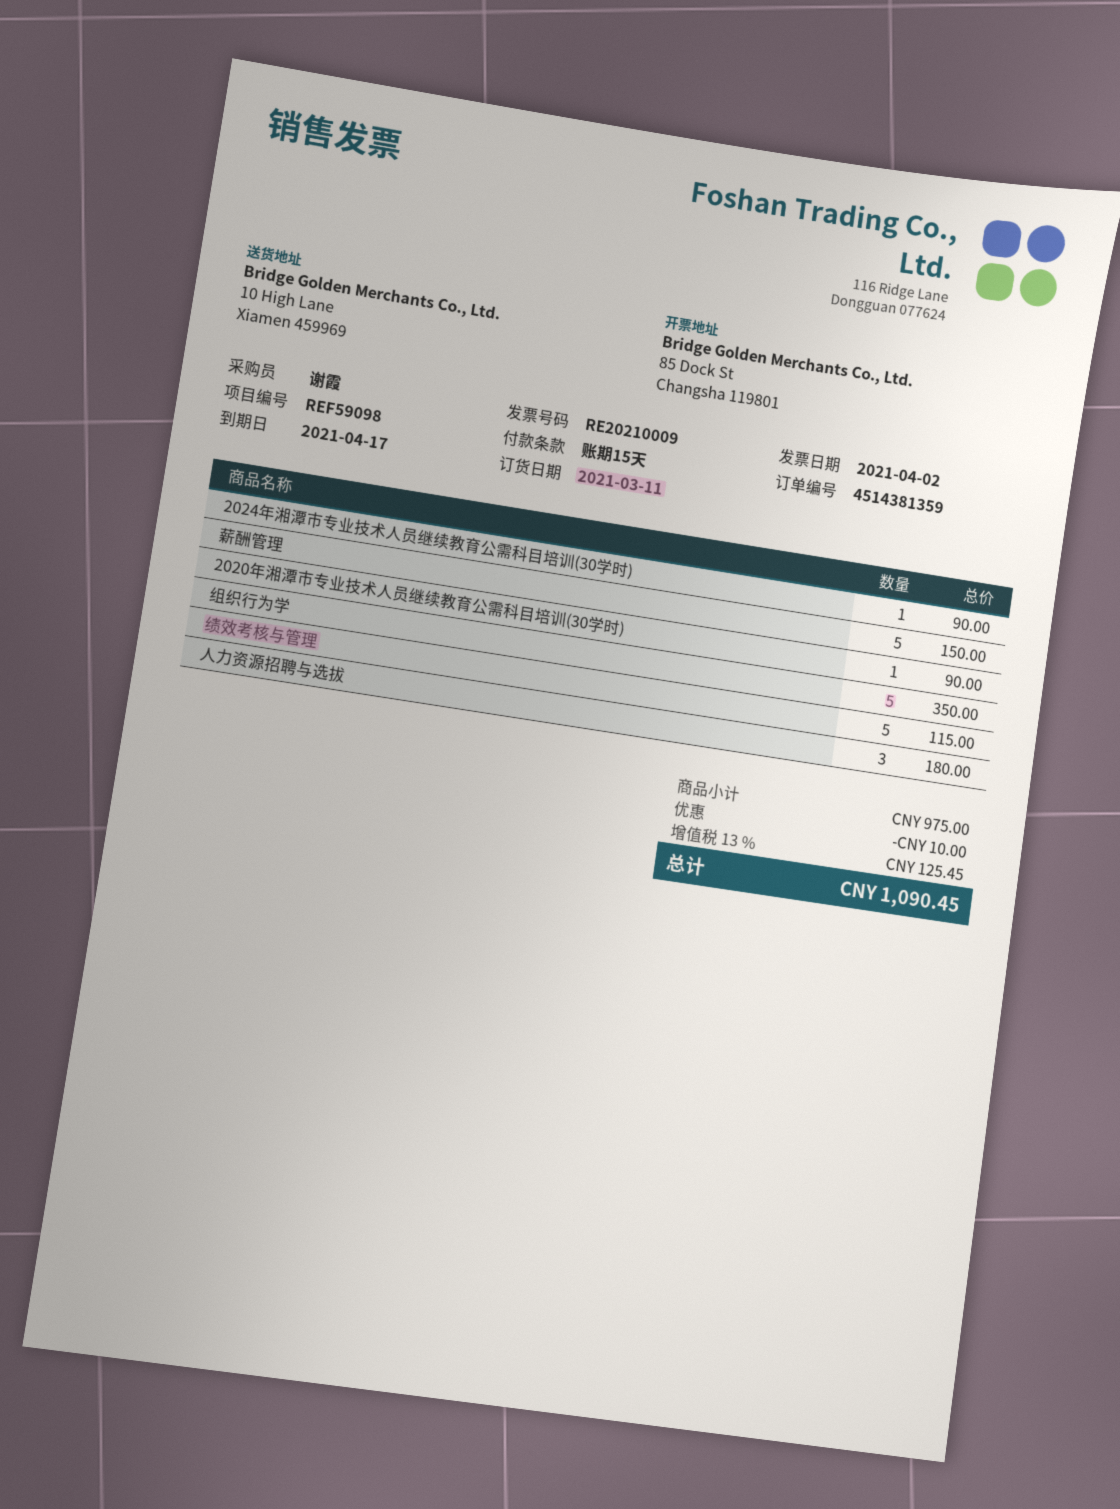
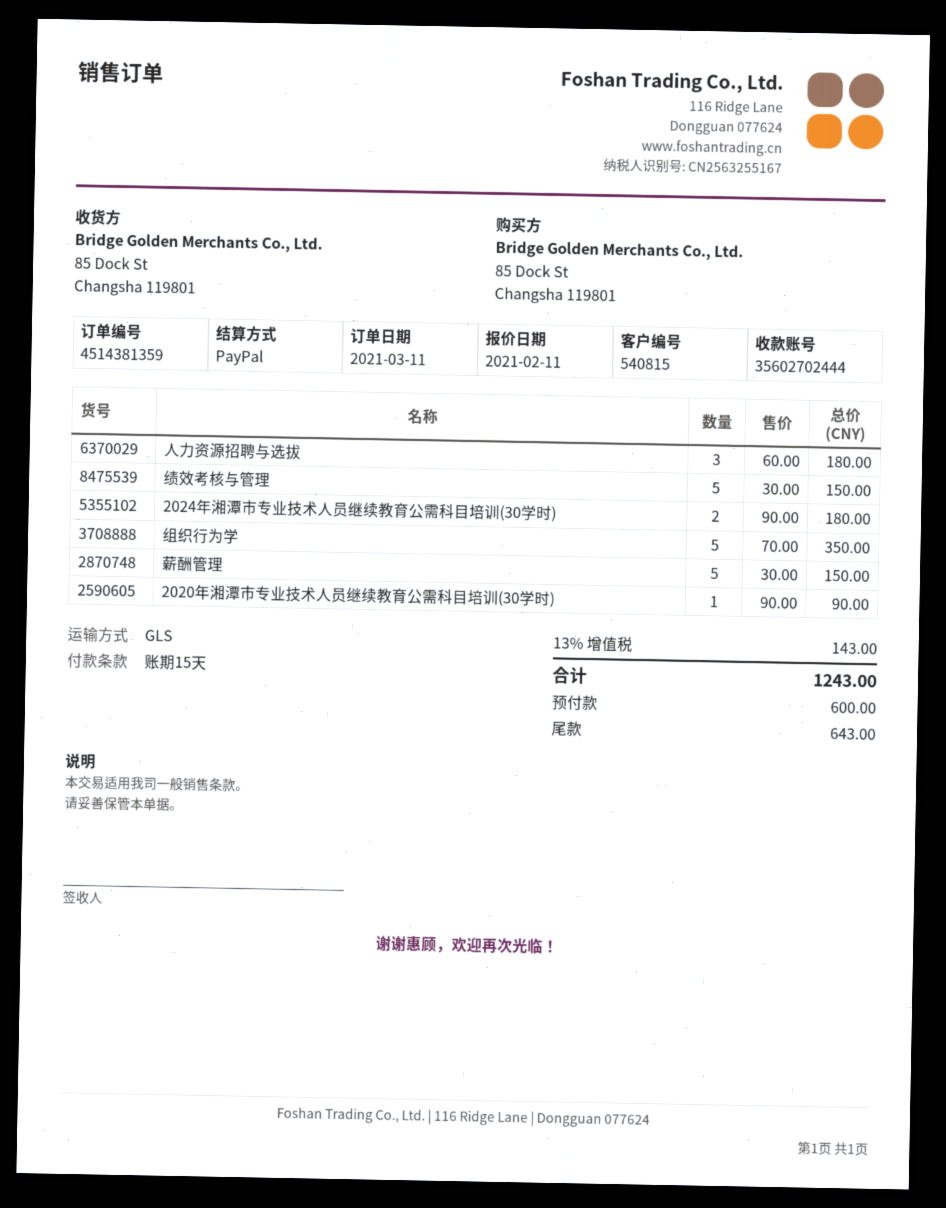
ship to: 10 High Lane, Xiamen 459969 -> 85 Dock St, Changsha 119801
2024年湘潭市专业技术人员继续教育公需科目培训(30学时): 1 for 90.00 -> 2 for 180.00
绩效考核与管理: 5 for 115.00 -> 5 for 150.00
discount: 10.00 -> none
tax: 13% = 125.45 -> 13% = 143.00
total: 1090.45 -> 1243.00

